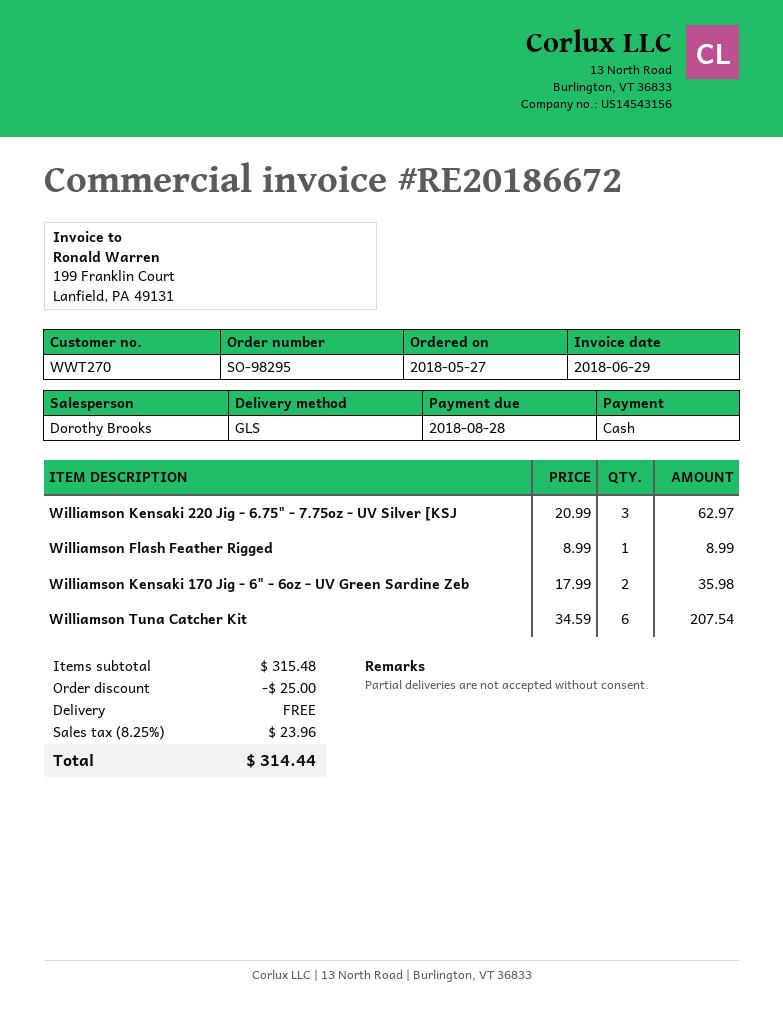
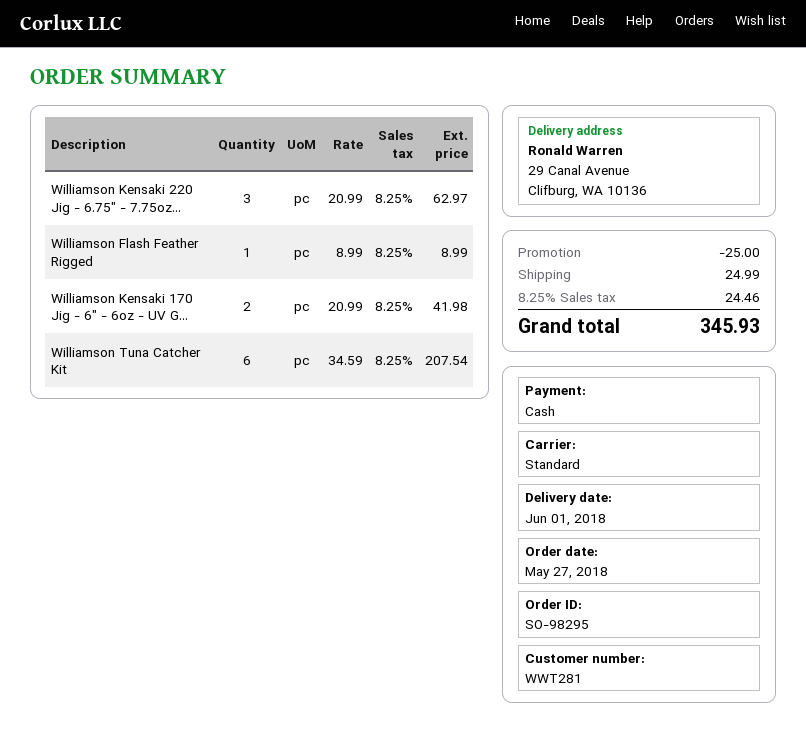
customer number: WWT270 -> WWT281
shipping method: GLS -> standard
Williamson Kensaki 170 Jig - 6" - 6oz - UV Green Sardine Zeb: 2 x 17.99 = 35.98 -> 2 x 20.99 = 41.98
shipping: 0.00 -> 24.99
tax: 8.25% = 23.96 -> 8.25% = 24.46
total: 314.44 -> 345.93

